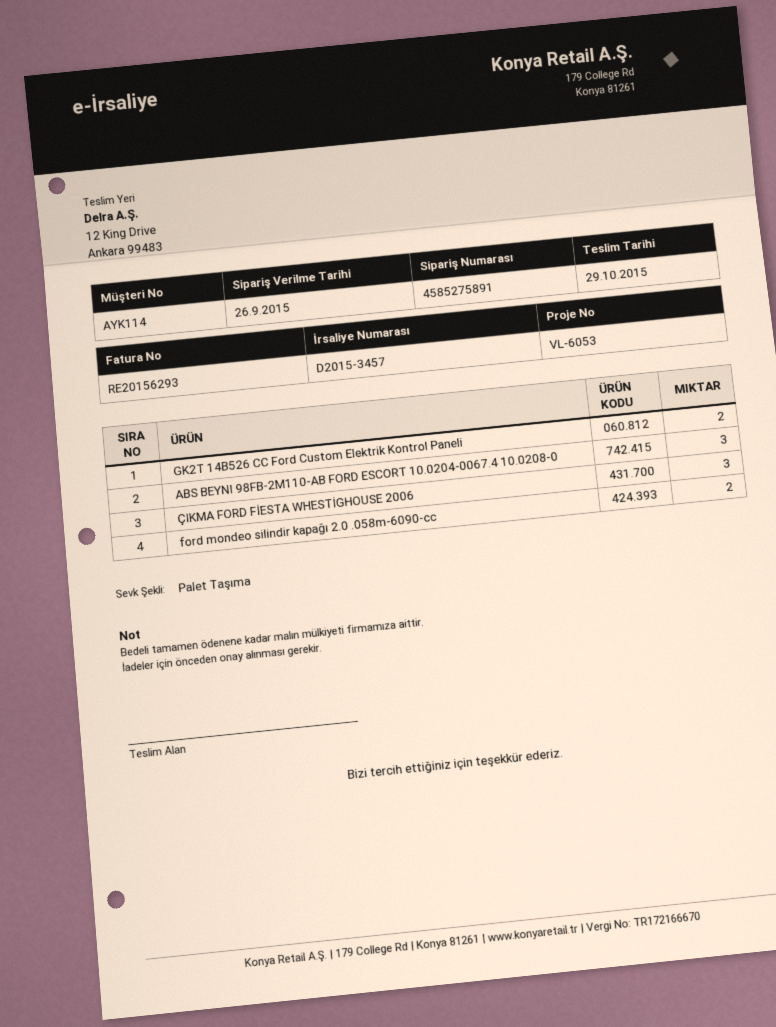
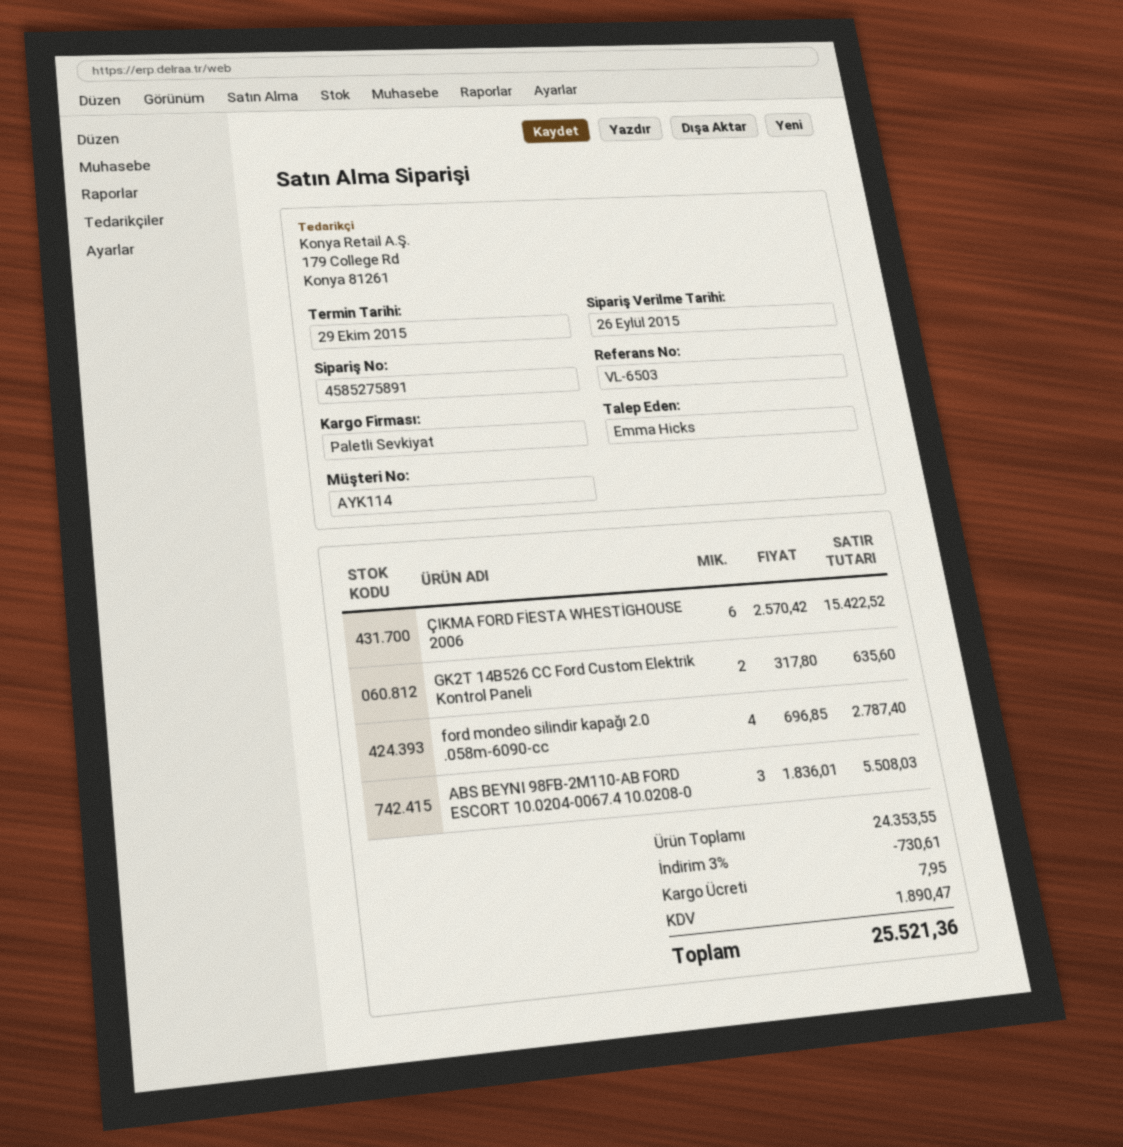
reference: VL-6053 -> VL-6503
ÇIKMA FORD FİESTA WHESTİGHOUSE 2006: 3 -> 6
ford mondeo silindir kapağı 2.0 .058m-6090-cc: 2 -> 4

